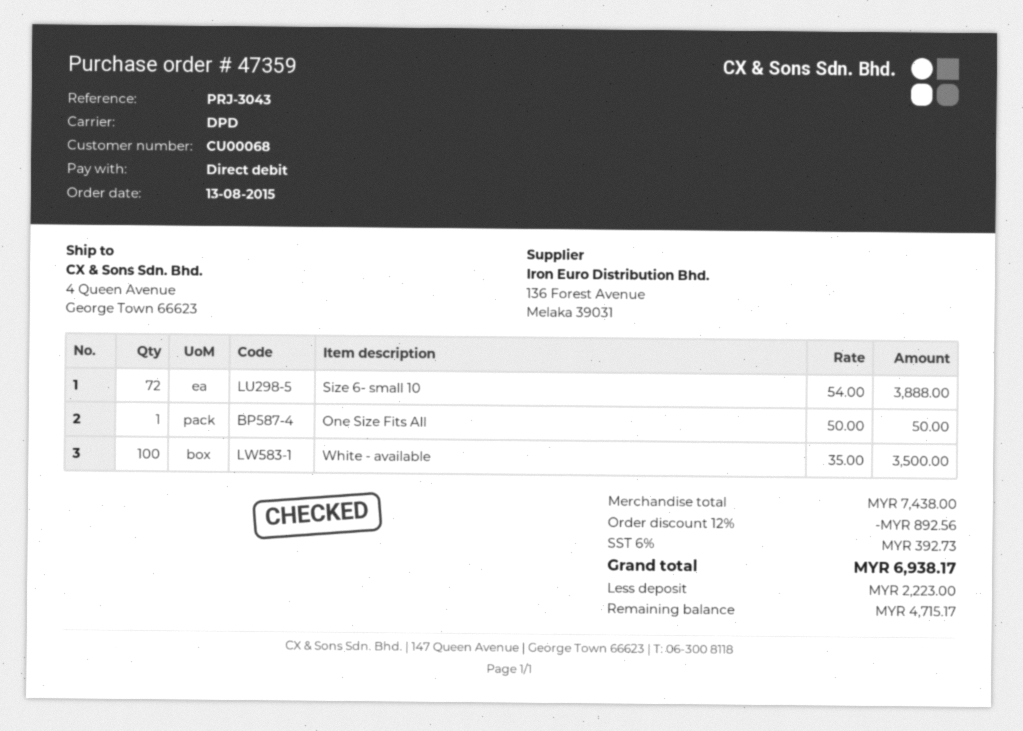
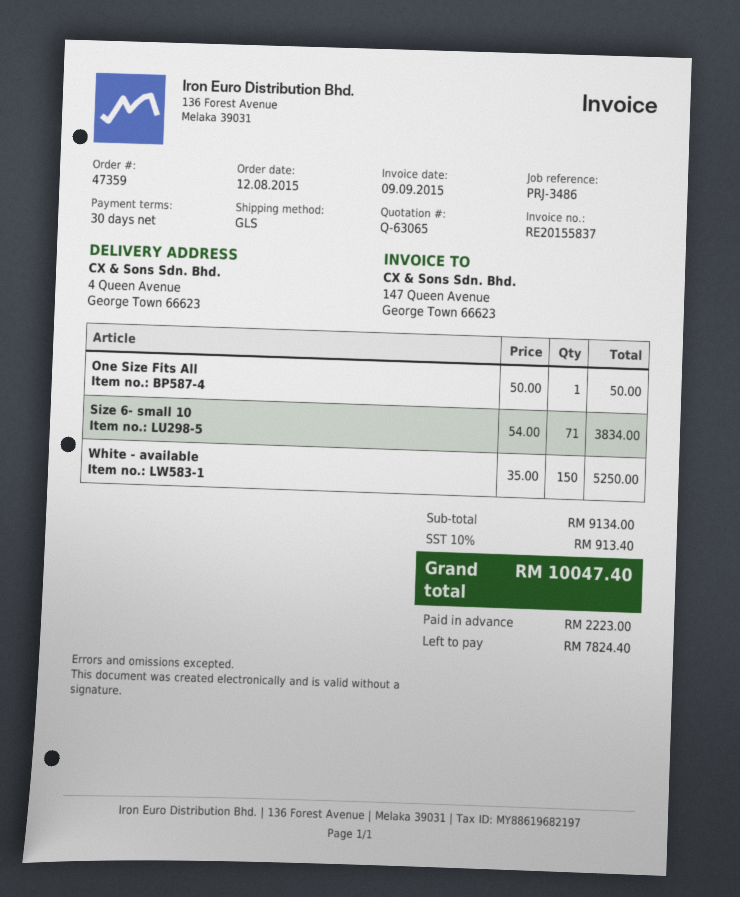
order date: 2015-08-13 -> 2015-08-12
reference: PRJ-3043 -> PRJ-3486
shipping method: DPD -> GLS
Size 6- small 10: 72 x 54.00 = 3888.00 -> 71 x 54.00 = 3834.00
White - available: 100 x 35.00 = 3500.00 -> 150 x 35.00 = 5250.00
subtotal: 7438.00 -> 9134.00
discount: 12% = 892.56 -> none
tax: 6% = 392.73 -> 10% = 913.40
total: 6938.17 -> 10047.40
balance: 4715.17 -> 7824.40

